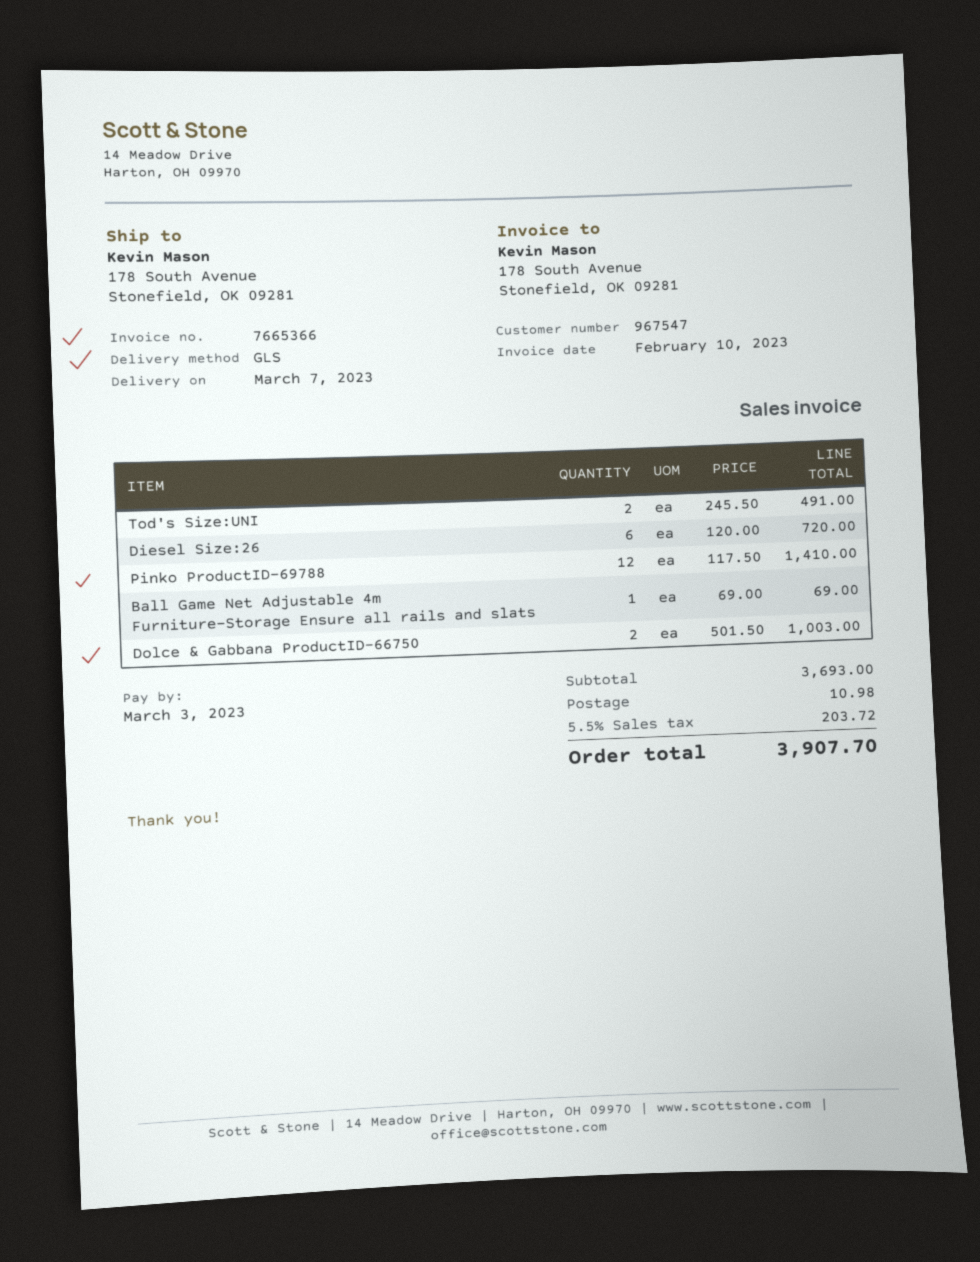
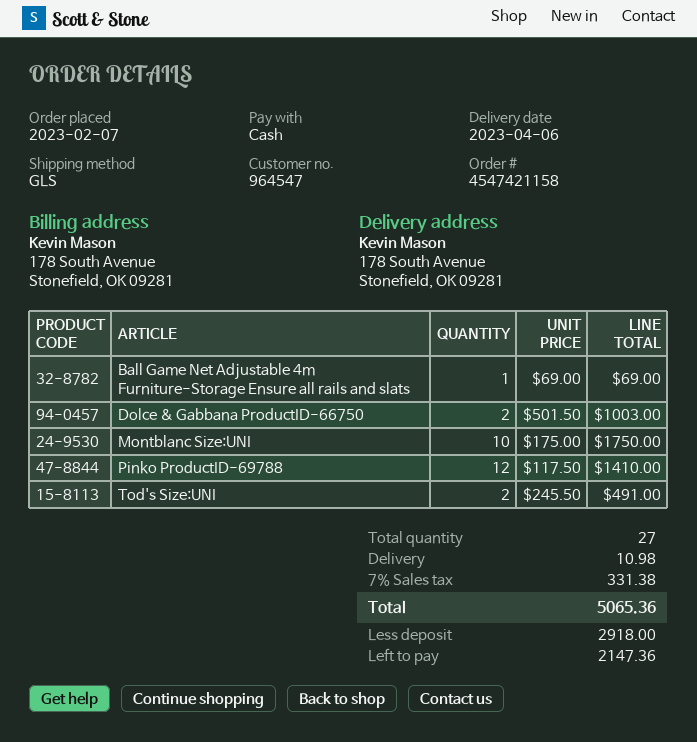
delivery date: 2023-03-07 -> 2023-04-06
customer number: 967547 -> 964547
Diesel Size:26: 6 x 120.00 = 720.00 -> none
Montblanc Size:UNI: none -> 10 x 175.00 = 1750.00
tax: 5.5% = 203.72 -> 7% = 331.38
total: 3907.70 -> 5065.36

